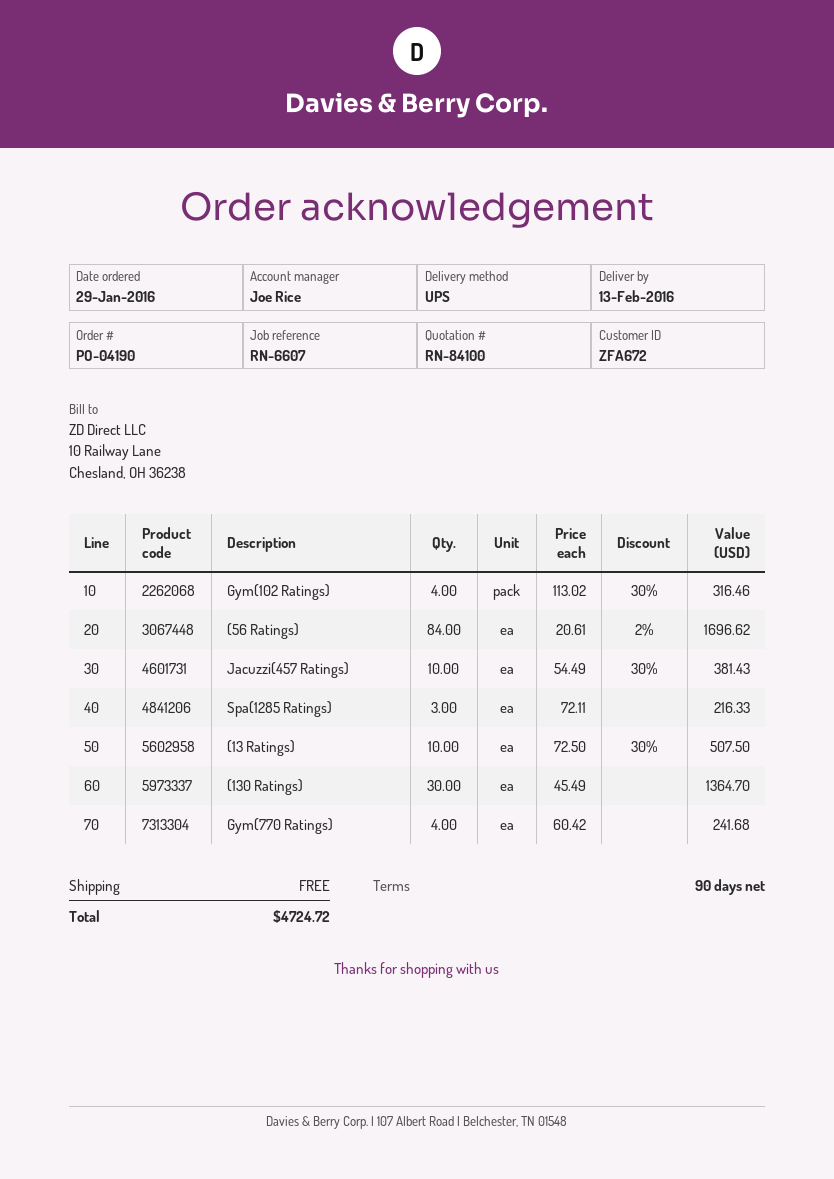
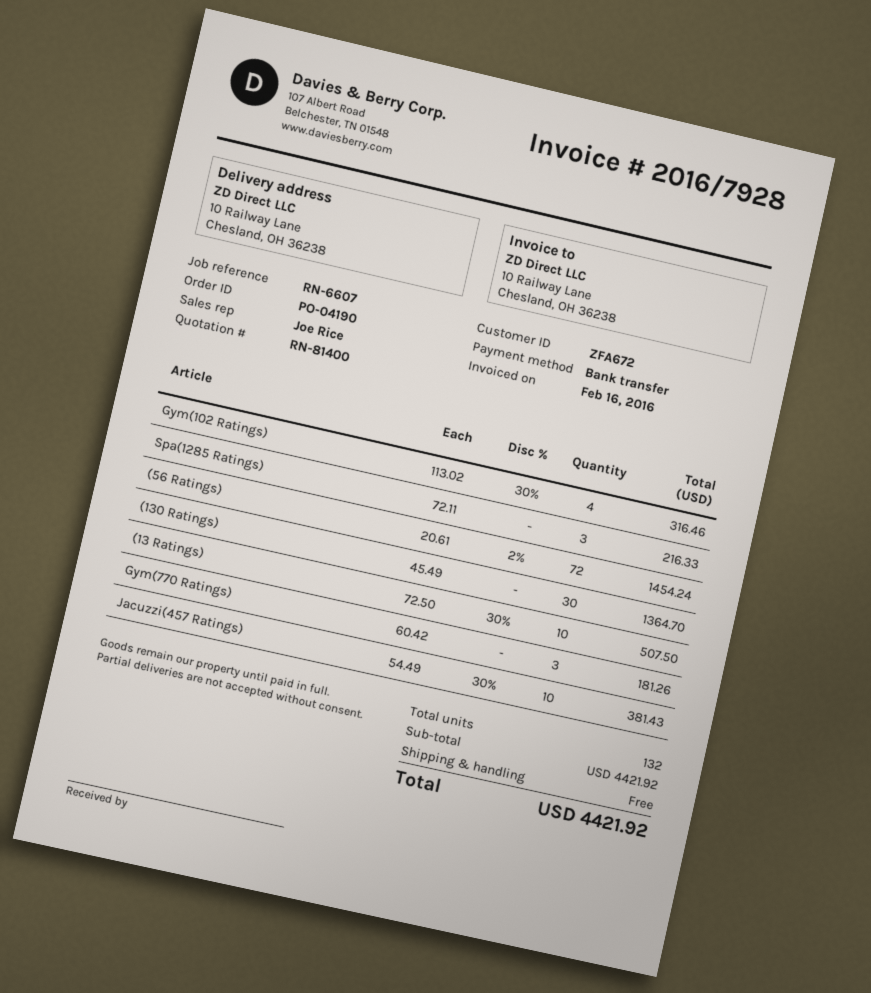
quote number: RN-84100 -> RN-81400
(56 Ratings): 84 x 20.61 - 2% = 1696.62 -> 72 x 20.61 - 2% = 1454.24
Gym(770 Ratings): 4 x 60.42 = 241.68 -> 3 x 60.42 = 181.26
total: 4724.72 -> 4421.92

